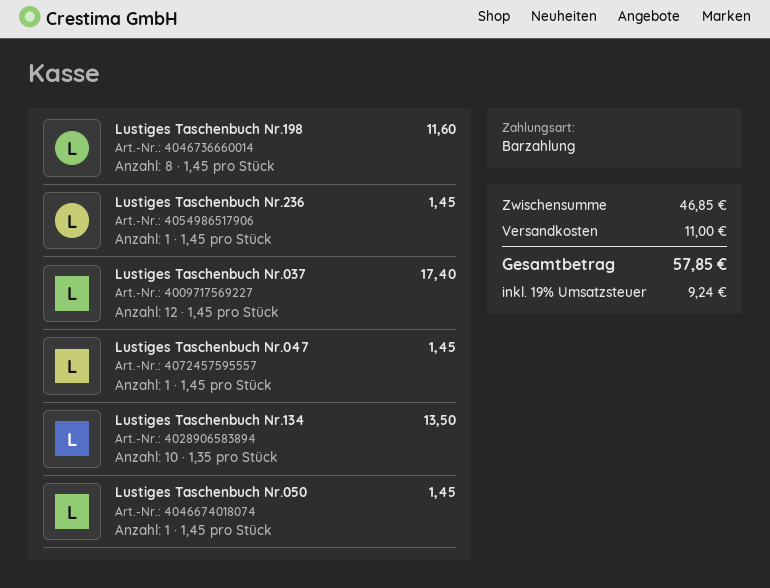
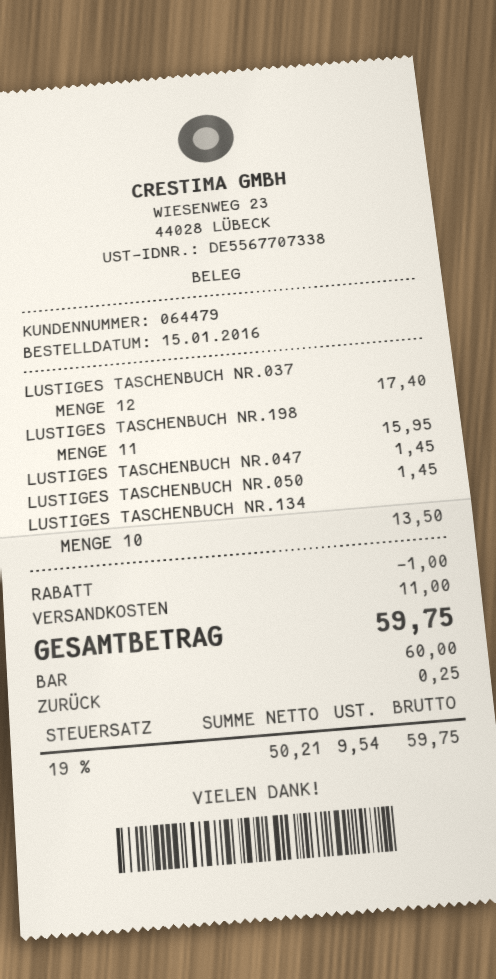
Lustiges Taschenbuch Nr.198: 8 for 11.60 -> 11 for 15.95
Lustiges Taschenbuch Nr.236: 1 for 1.45 -> none
discount: none -> 1.00
tax: 19% = 9.24 -> 19% = 9.54
total: 57.85 -> 59.75

